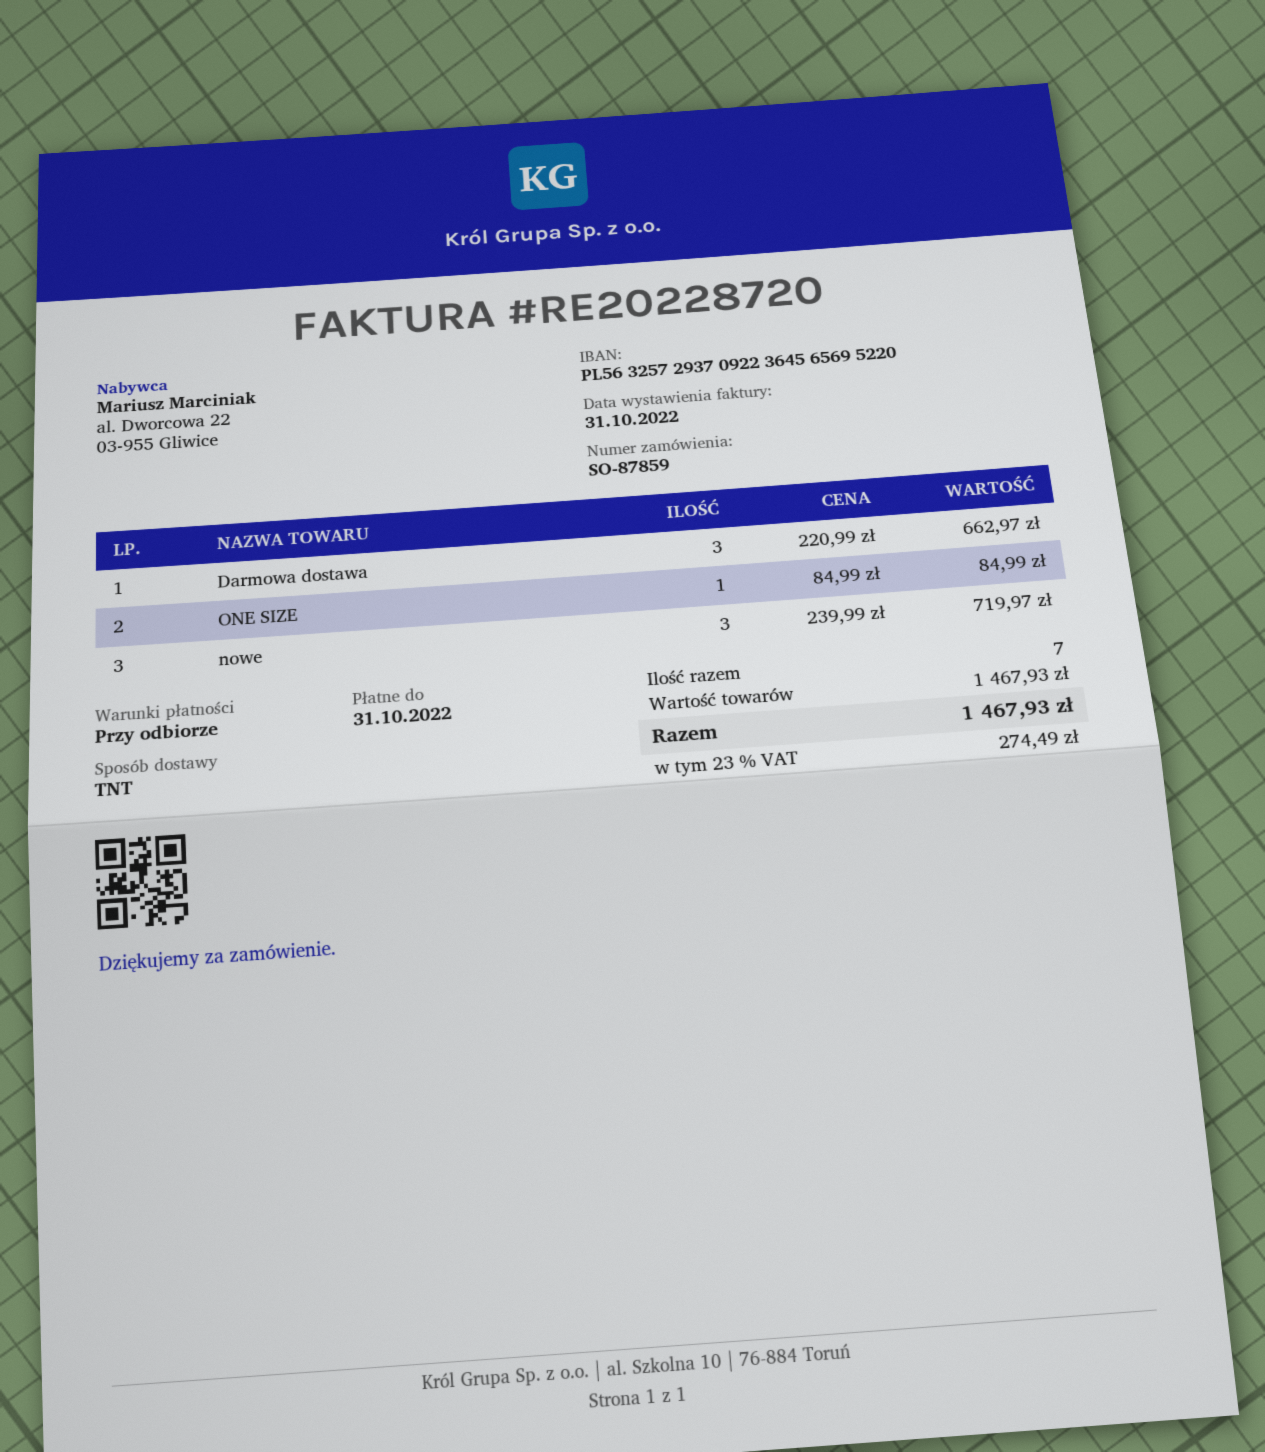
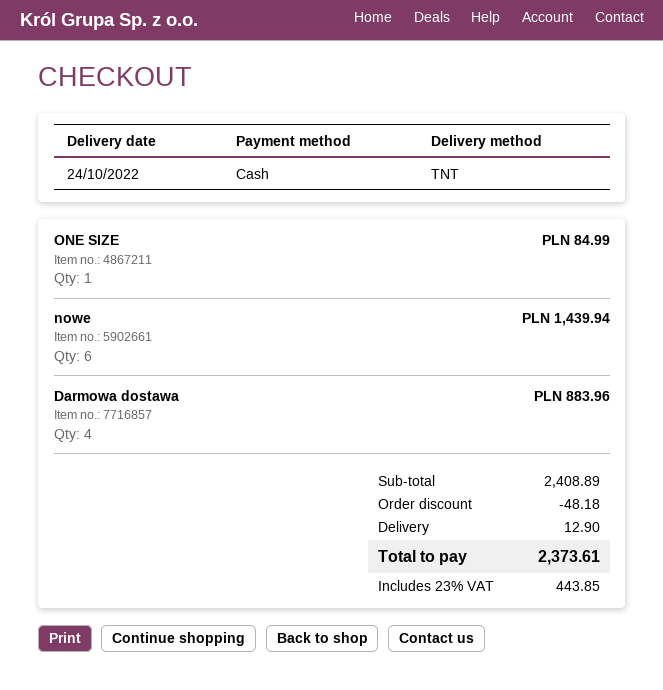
Darmowa dostawa: 3 for 662.97 -> 4 for 883.96
nowe: 3 for 719.97 -> 6 for 1439.94
subtotal: 1467.93 -> 2408.89
discount: none -> 48.18
shipping: none -> 12.90
tax: 23% = 274.49 -> 23% = 443.85
total: 1467.93 -> 2373.61

